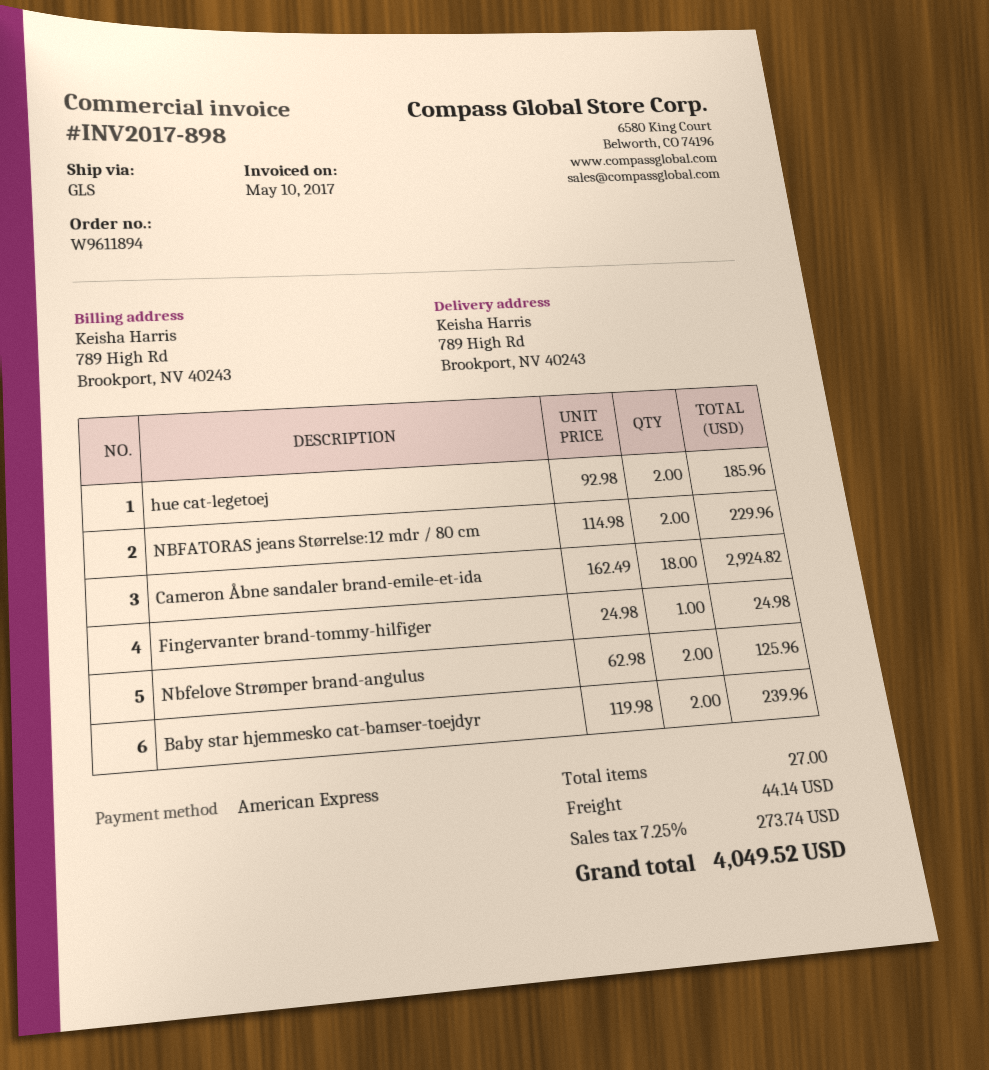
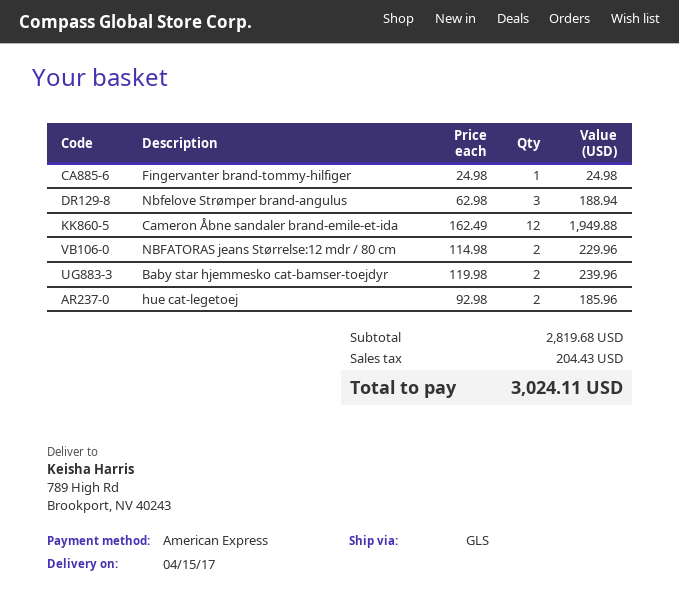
Cameron Åbne sandaler brand-emile-et-ida: 18 x 162.49 = 2924.82 -> 12 x 162.49 = 1949.88
Nbfelove Strømper brand-angulus: 2 x 62.98 = 125.96 -> 3 x 62.98 = 188.94
shipping: 44.14 -> none
tax: 273.74 -> 204.43
total: 4049.52 -> 3024.11

